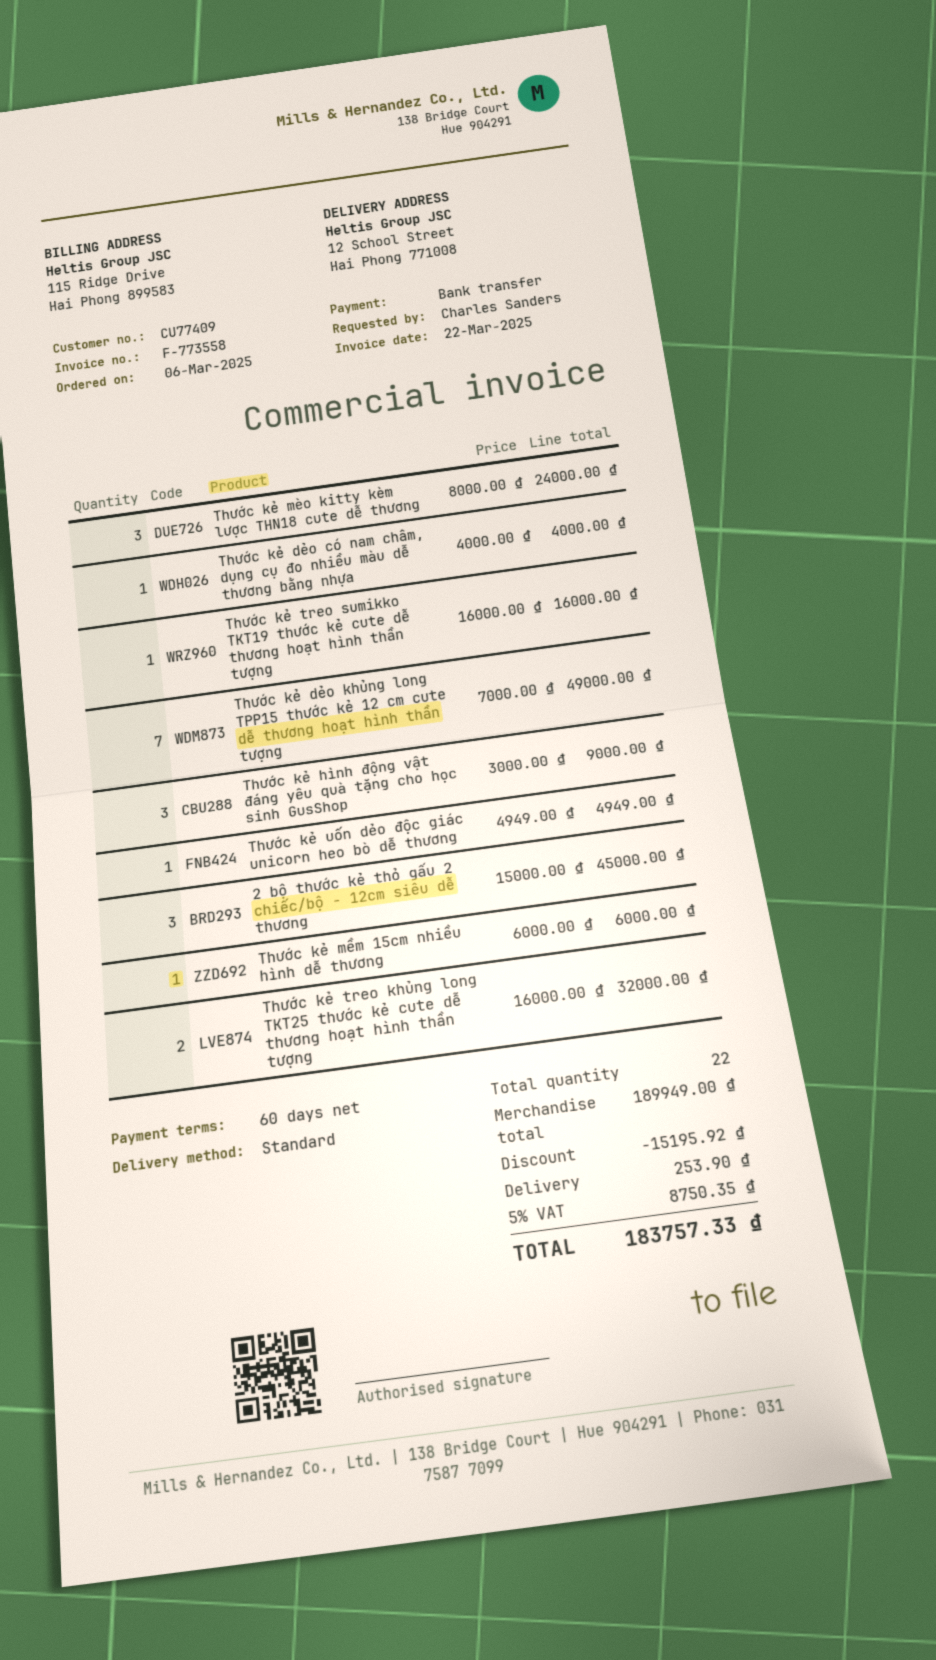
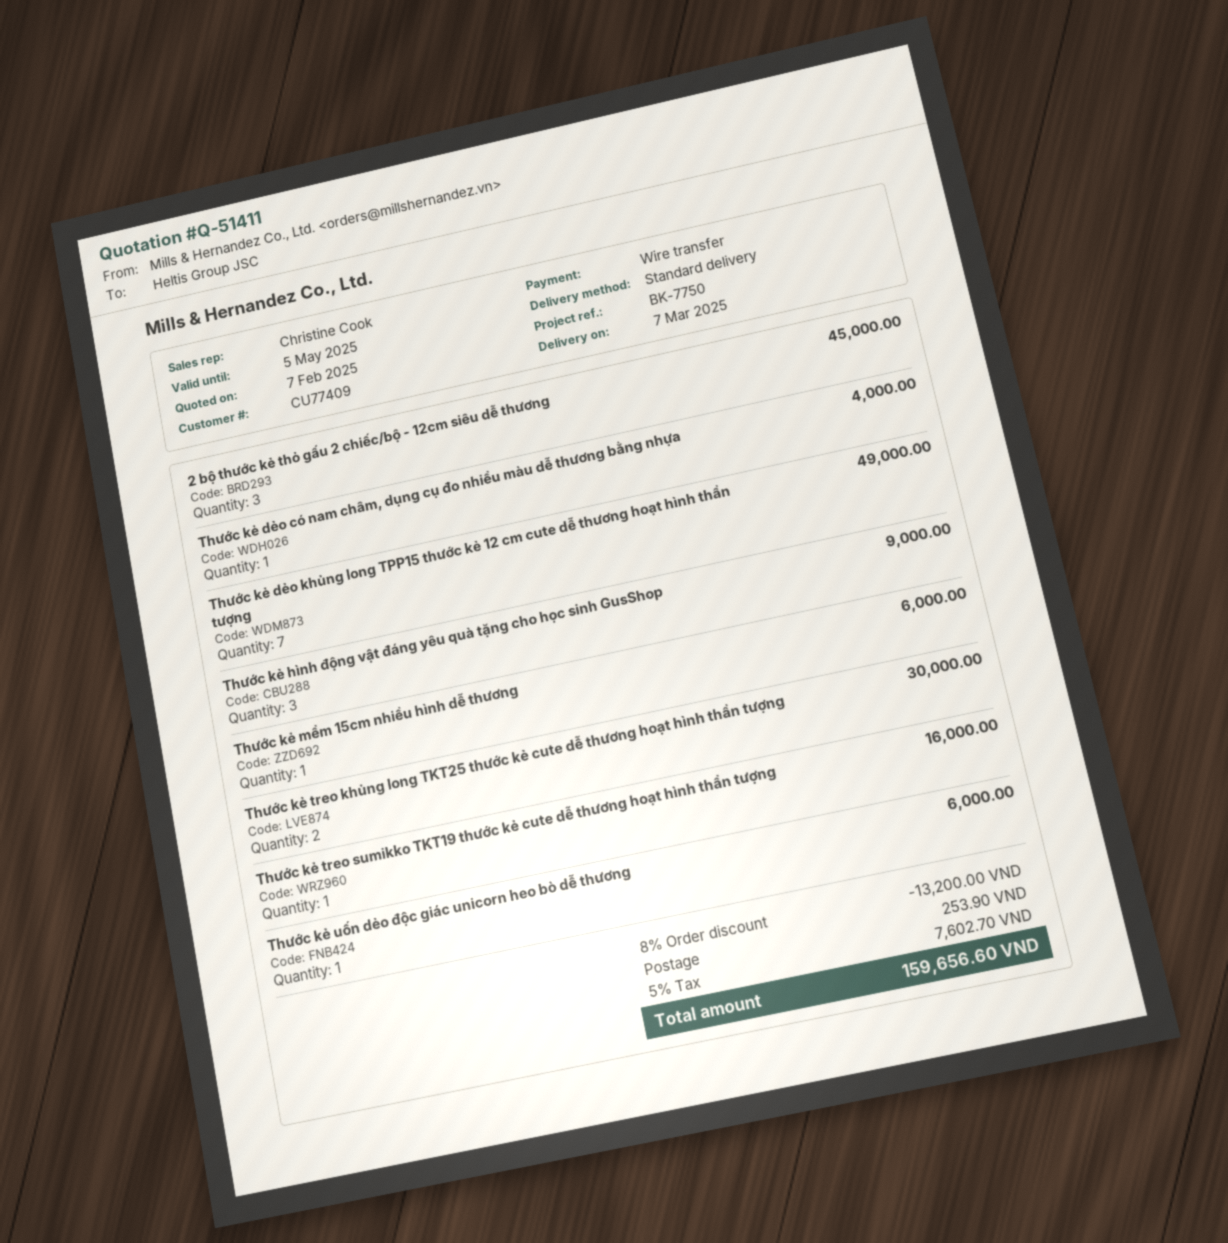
Thước kẻ mèo kitty kèm lược THN18 cute dễ thương: 3 for 24000.00 -> none
Thước kẻ uốn dẻo độc giác unicorn heo bò dễ thương: 1 for 4949.00 -> 1 for 6000.00
Thước kẻ treo khủng long TKT25 thước kẻ cute dễ thương hoạt hình thần tượng: 2 for 32000.00 -> 2 for 30000.00
discount: 15195.92 -> 13200.00
tax: 5% = 8750.35 -> 5% = 7602.70
total: 183757.33 -> 159656.60

